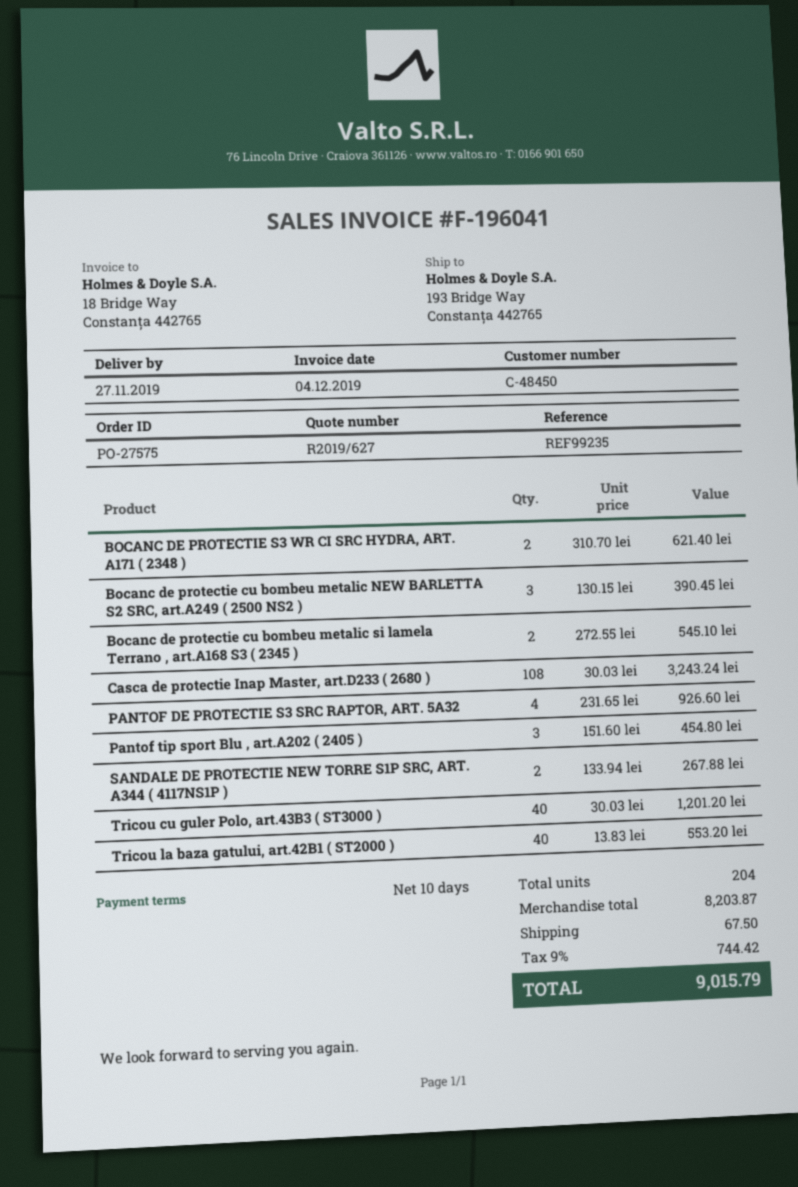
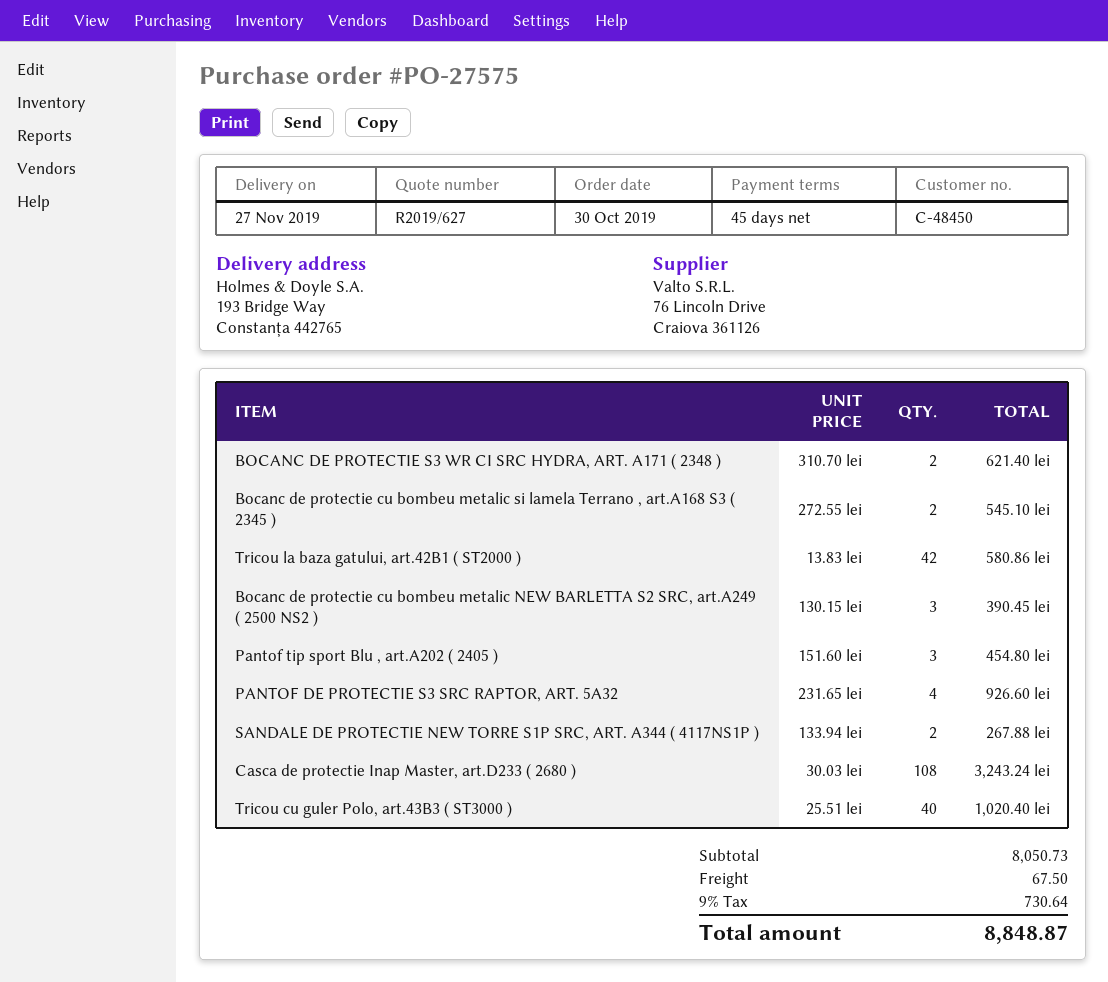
payment terms: 10 days -> 45 days
Tricou cu guler Polo, art.43B3 ( ST3000 ): 40 x 30.03 = 1201.20 -> 40 x 25.51 = 1020.40
Tricou la baza gatului, art.42B1 ( ST2000 ): 40 x 13.83 = 553.20 -> 42 x 13.83 = 580.86
subtotal: 8203.87 -> 8050.73
tax: 9% = 744.42 -> 9% = 730.64
total: 9015.79 -> 8848.87

